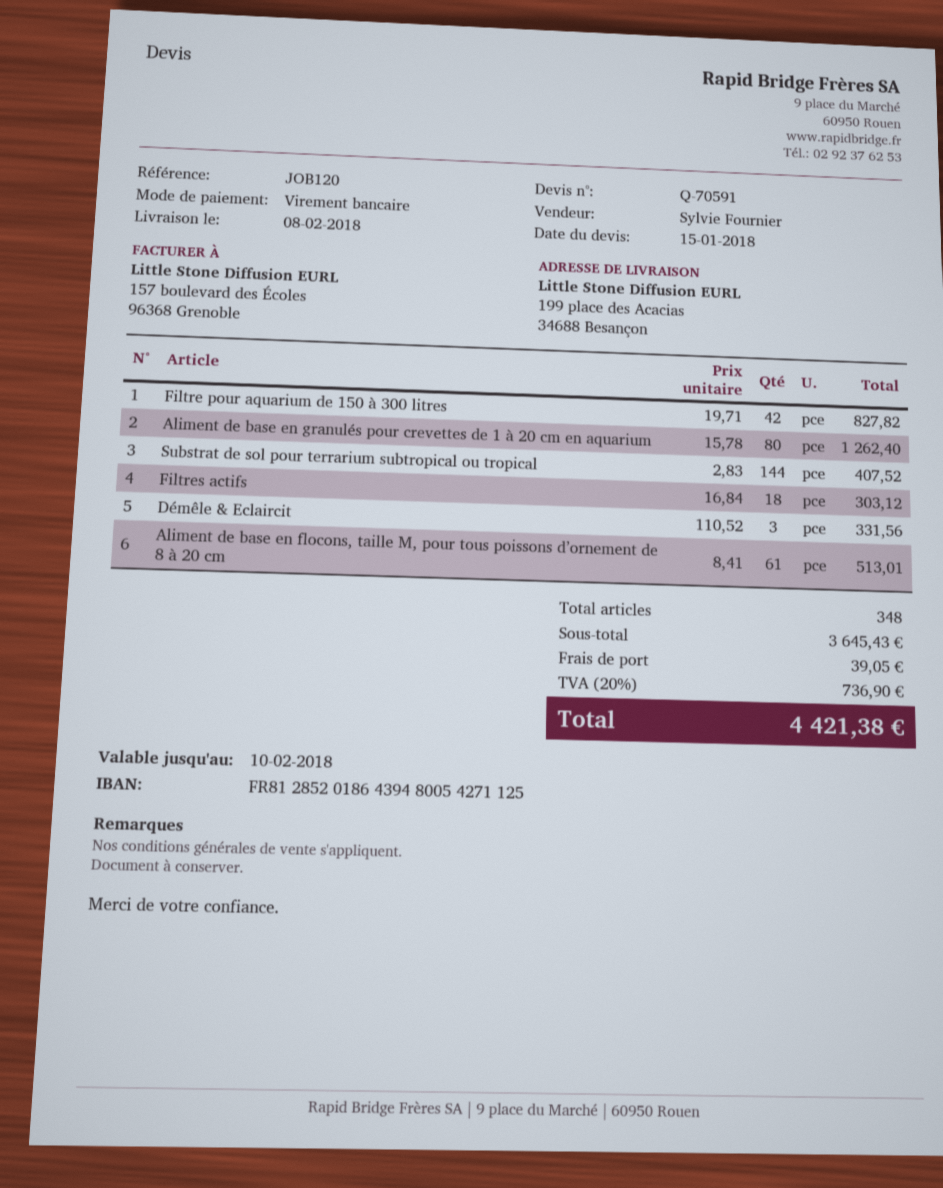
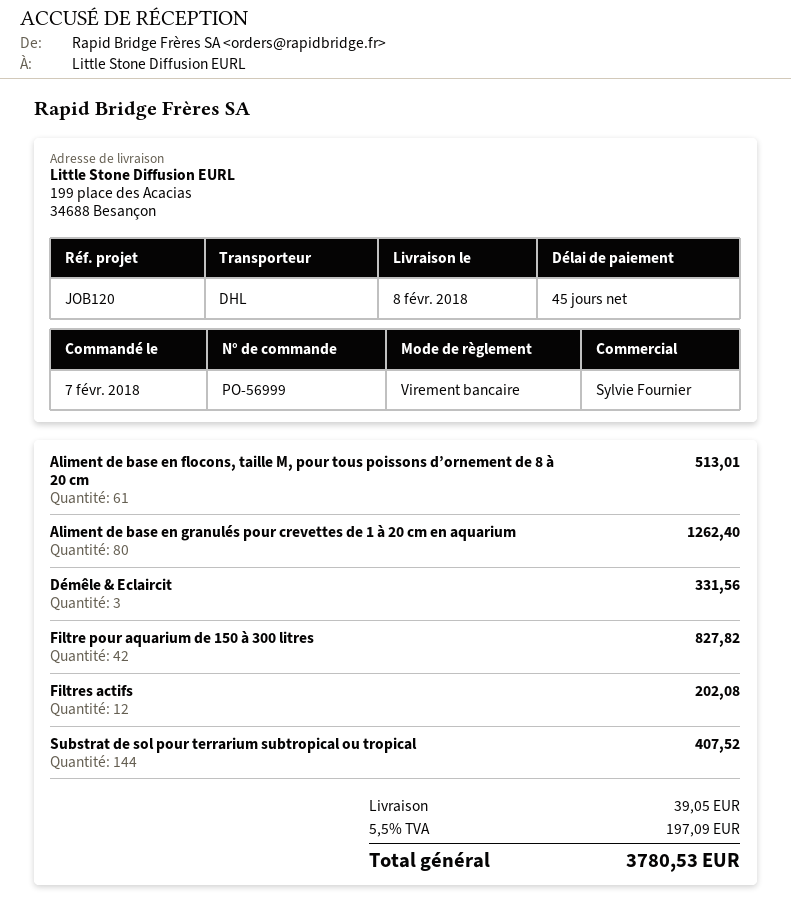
Filtres actifs: 18 for 303.12 -> 12 for 202.08
tax: 20% = 736.90 -> 5.5% = 197.09
total: 4421.38 -> 3780.53

